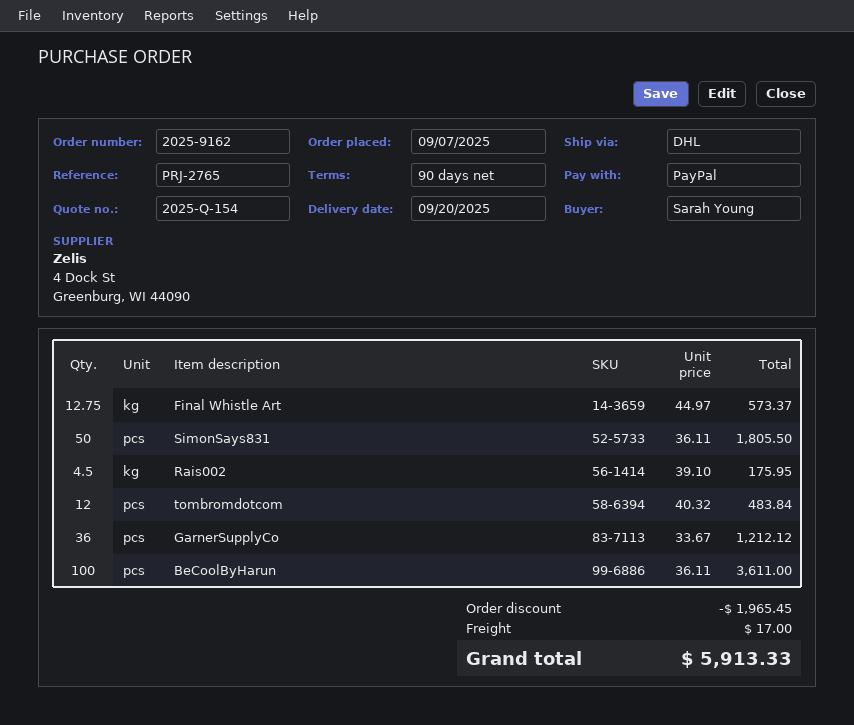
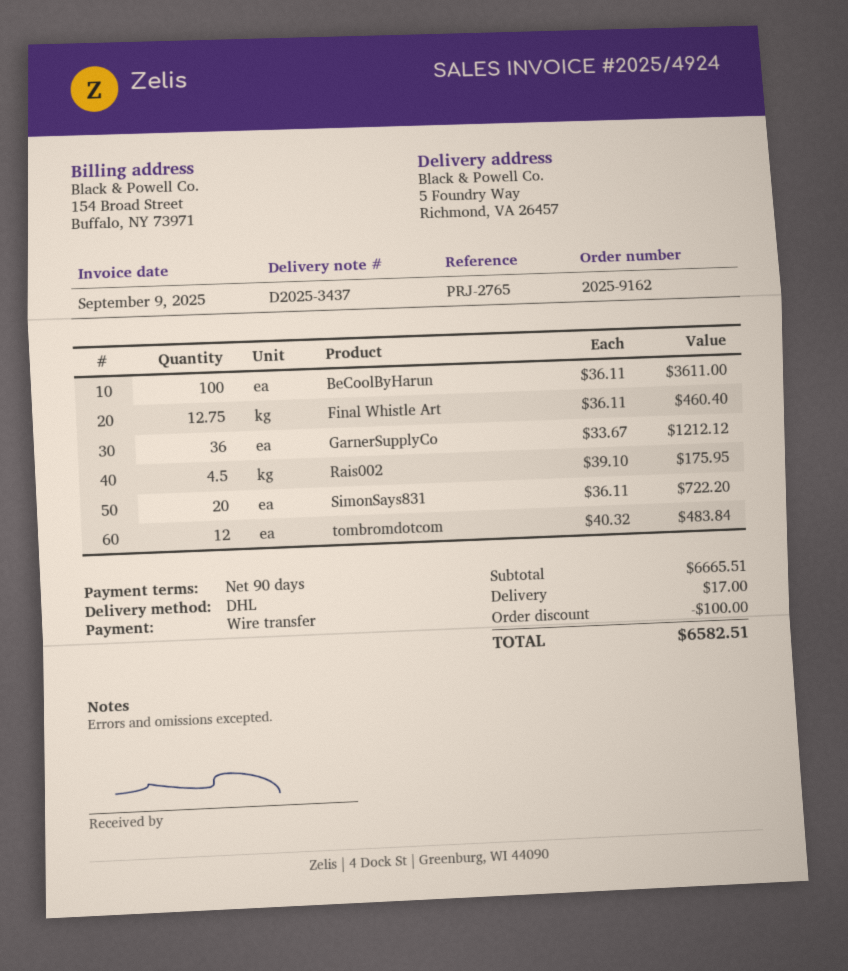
payment method: PayPal -> bank transfer
Final Whistle Art: 12.75 x 44.97 = 573.37 -> 12.75 x 36.11 = 460.40
SimonSays831: 50 x 36.11 = 1805.50 -> 20 x 36.11 = 722.20
discount: 1965.45 -> 100.00
total: 5913.33 -> 6582.51

